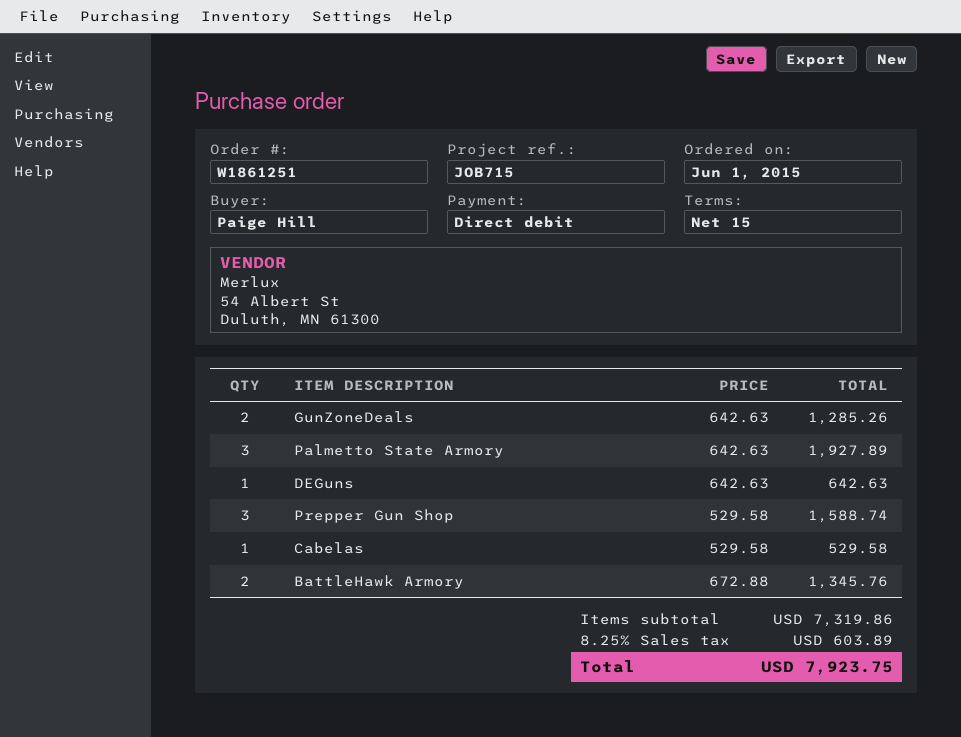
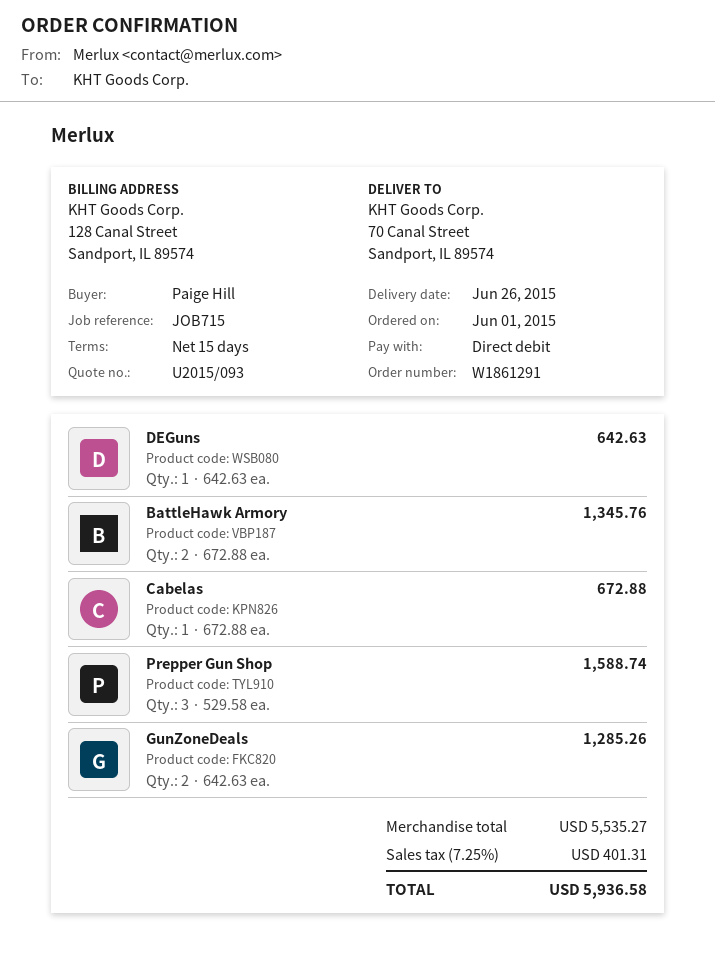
order number: W1861251 -> W1861291
Palmetto State Armory: 3 x 642.63 = 1927.89 -> none
Cabelas: 1 x 529.58 = 529.58 -> 1 x 672.88 = 672.88
subtotal: 7319.86 -> 5535.27
tax: 8.25% = 603.89 -> 7.25% = 401.31
total: 7923.75 -> 5936.58

